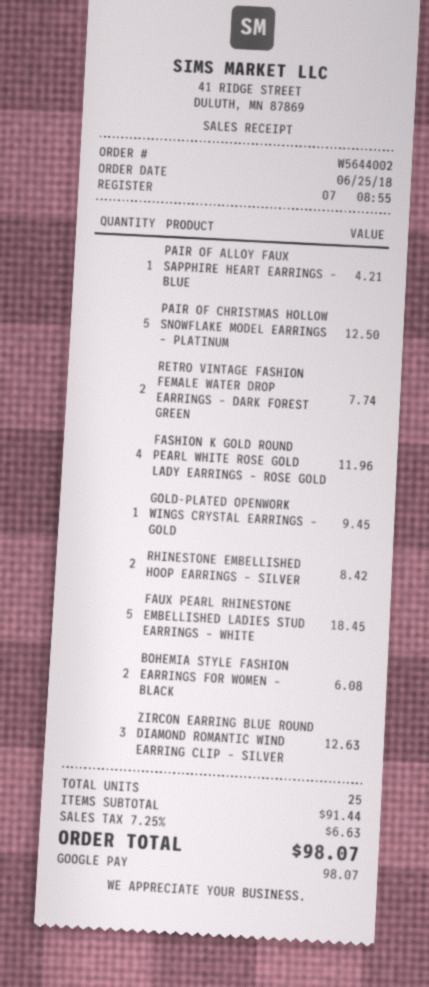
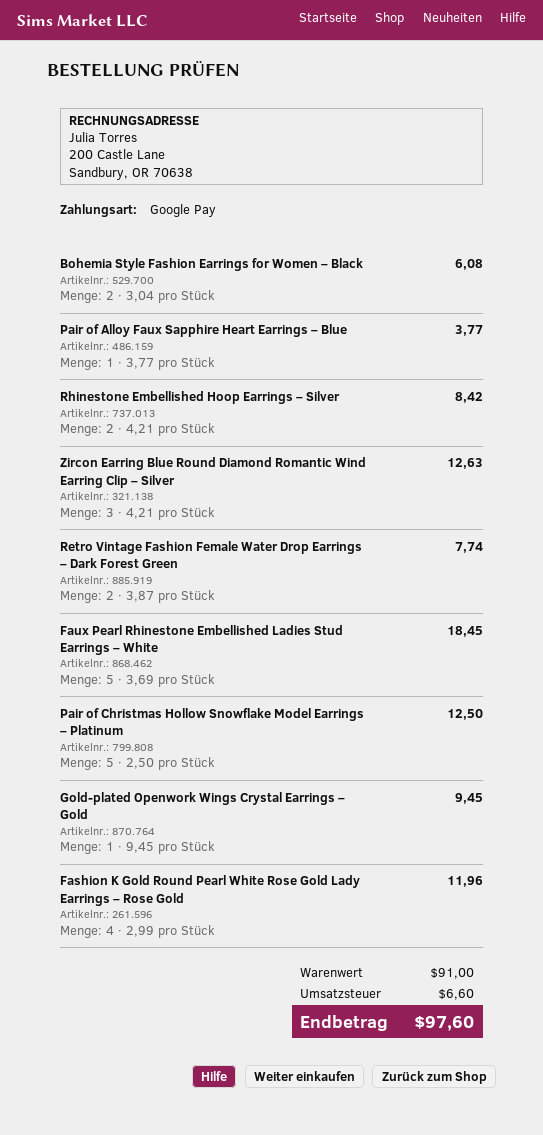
PAIR OF ALLOY FAUX SAPPHIRE HEART EARRINGS – BLUE: 1 for 4.21 -> 1 for 3.77
subtotal: 91.44 -> 91.00
tax: 6.63 -> 6.60
total: 98.07 -> 97.60

